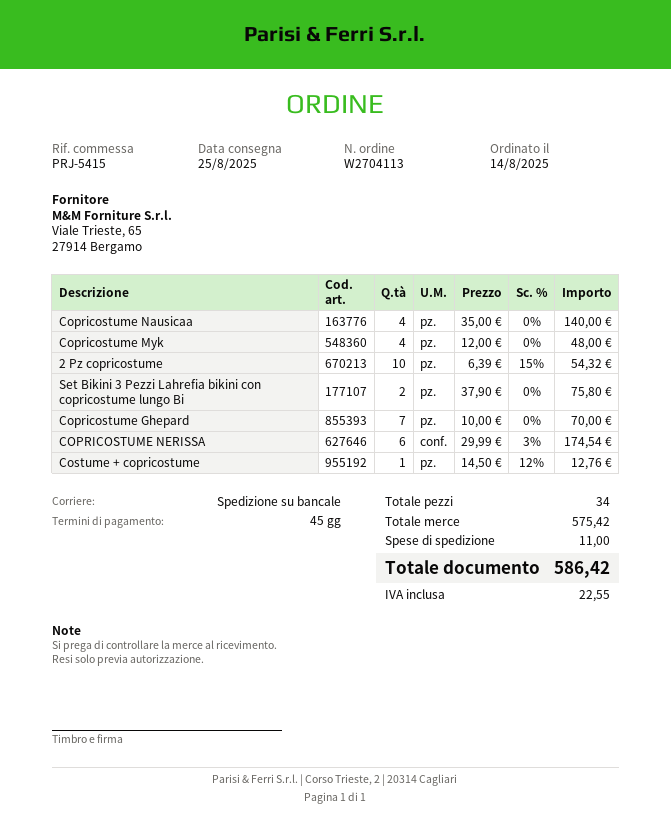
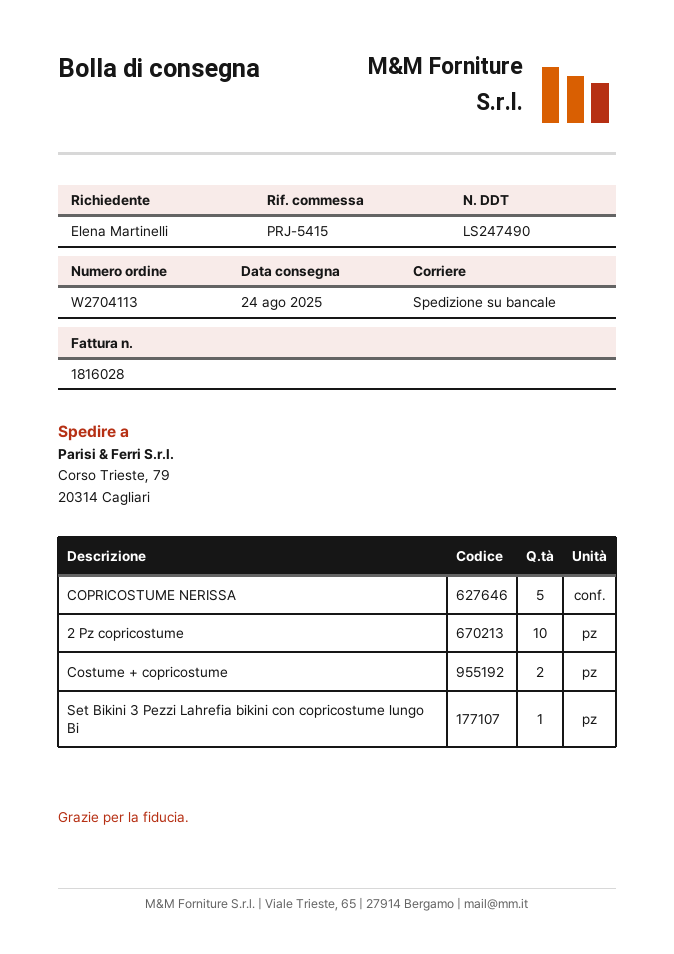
delivery date: 2025-08-25 -> 2025-08-24
Copricostume Nausicaa: 4 -> none
Copricostume Myk: 4 -> none
Set Bikini 3 Pezzi Lahrefia bikini con copricostume lungo Bi: 2 -> 1
Copricostume Ghepard: 7 -> none
COPRICOSTUME NERISSA: 6 -> 5
Costume + copricostume: 1 -> 2

